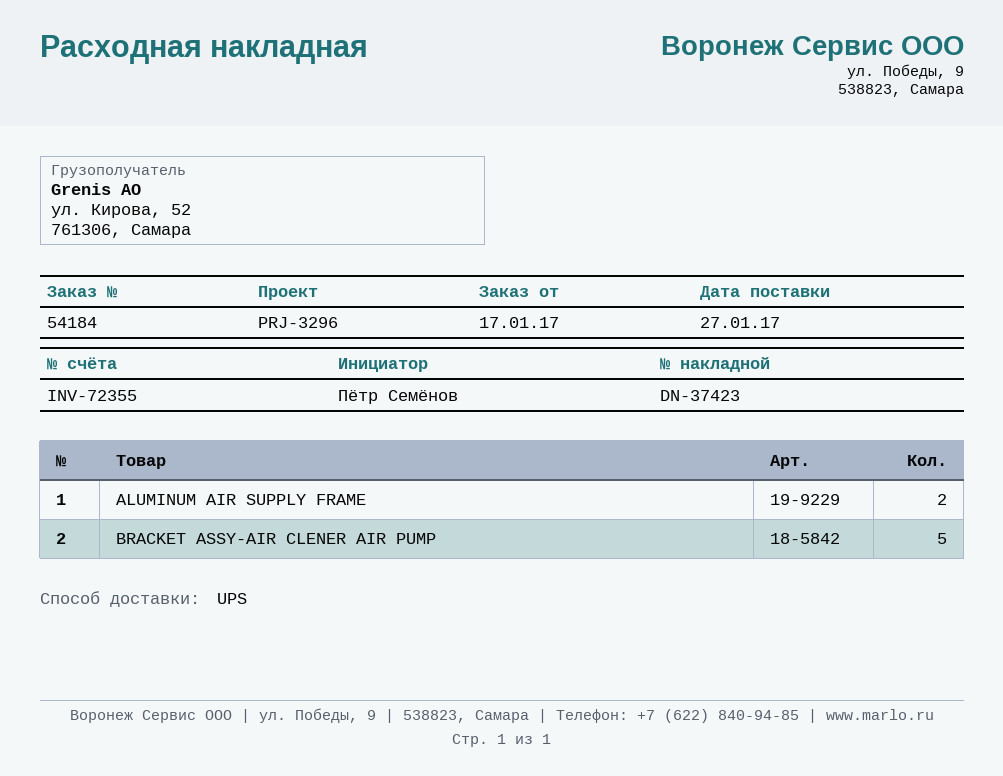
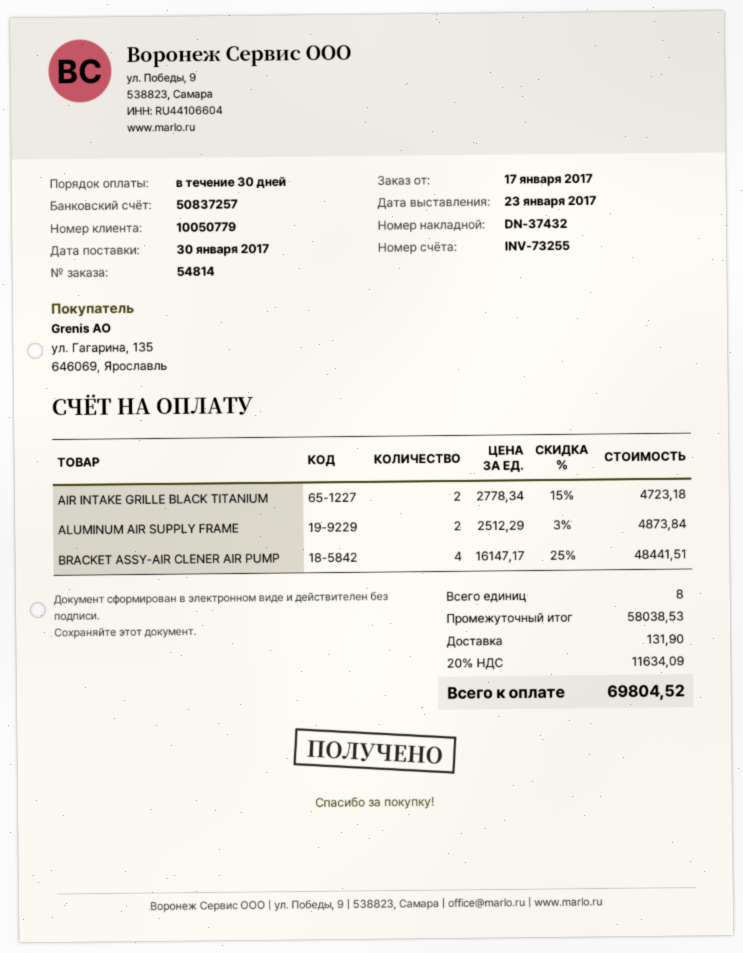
order number: 54184 -> 54814
delivery note number: DN-37423 -> DN-37432
delivery date: 2017-01-27 -> 2017-01-30
invoice number: INV-72355 -> INV-73255
BRACKET ASSY-AIR CLENER AIR PUMP: 5 -> 4
AIR INTAKE GRILLE BLACK TITANIUM: none -> 2

